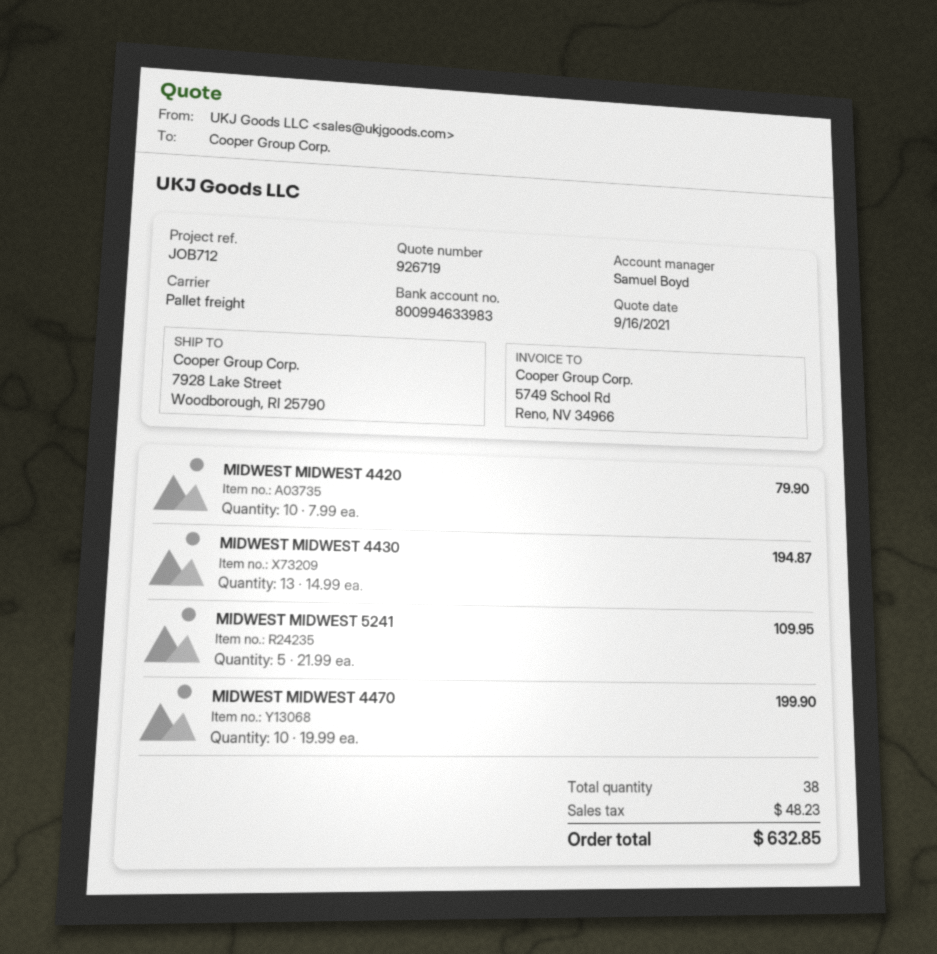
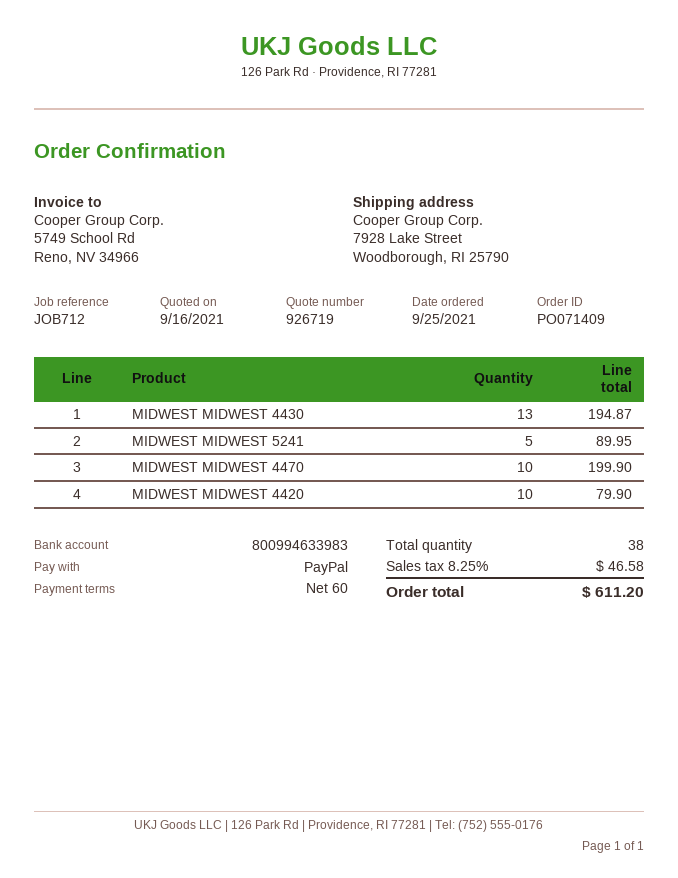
MIDWEST MIDWEST 5241: 5 for 109.95 -> 5 for 89.95
tax: 48.23 -> 46.58
total: 632.85 -> 611.20

